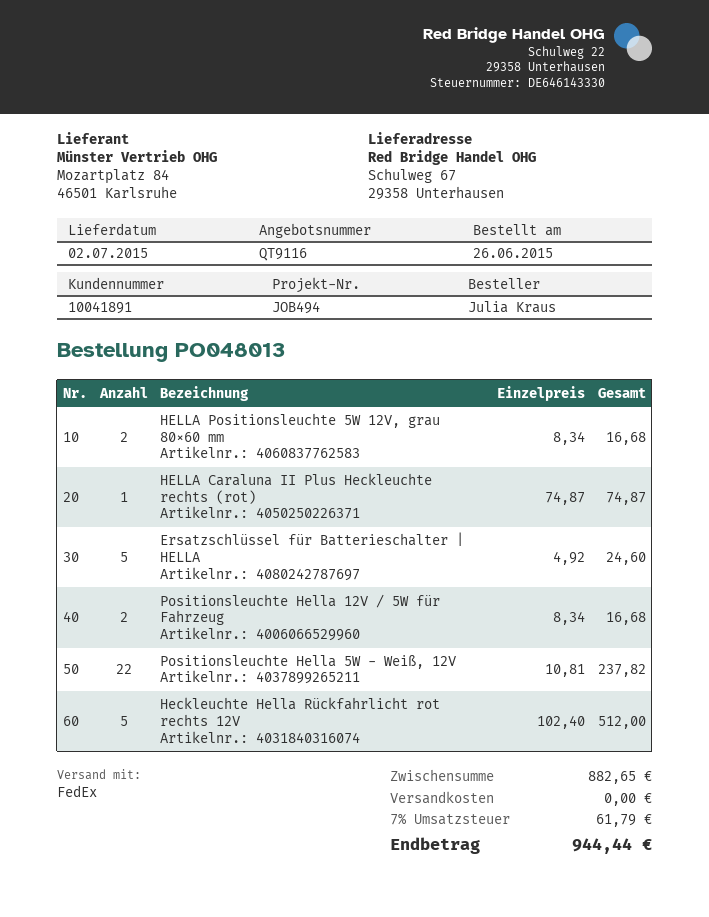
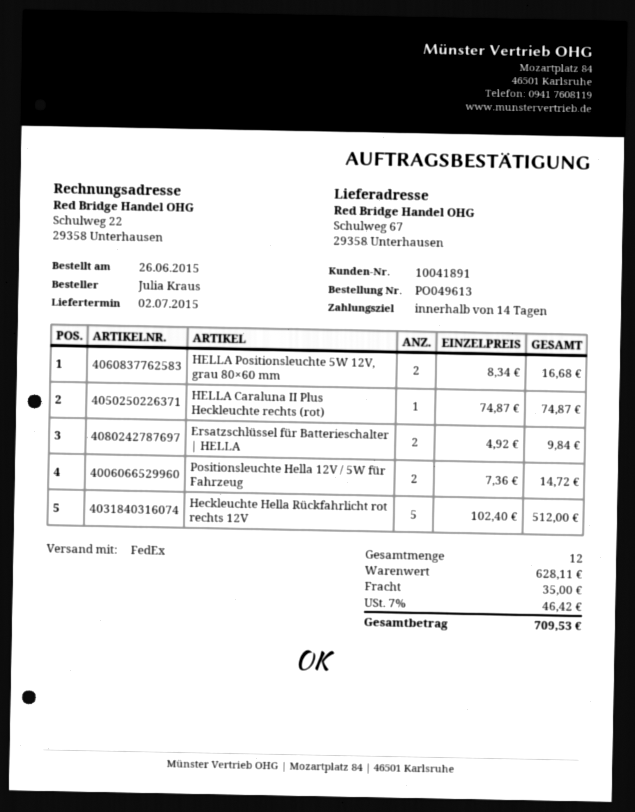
order number: PO048013 -> PO049613
Ersatzschlüssel für Batterieschalter | HELLA: 5 x 4.92 = 24.60 -> 2 x 4.92 = 9.84
Positionsleuchte Hella 12V / 5W für Fahrzeug: 2 x 8.34 = 16.68 -> 2 x 7.36 = 14.72
Positionsleuchte Hella 5W - Weiß, 12V: 22 x 10.81 = 237.82 -> none
subtotal: 882.65 -> 628.11
shipping: 0.00 -> 35.00
tax: 7% = 61.79 -> 7% = 46.42
total: 944.44 -> 709.53

